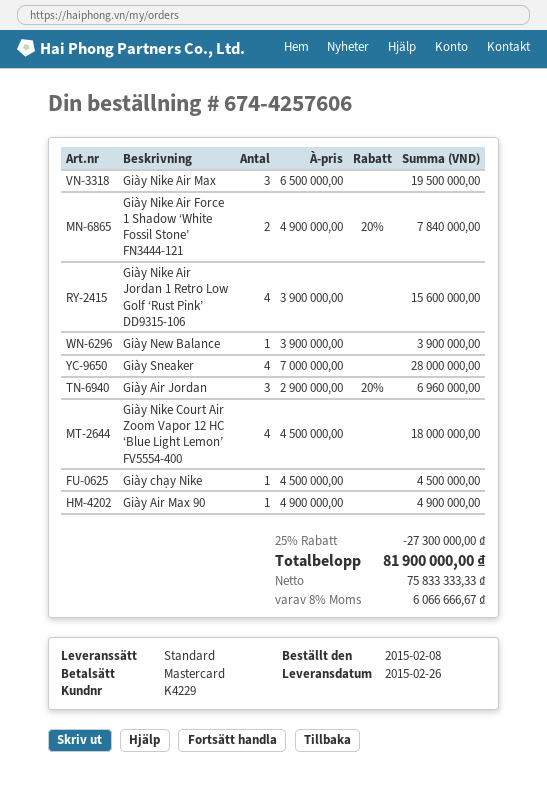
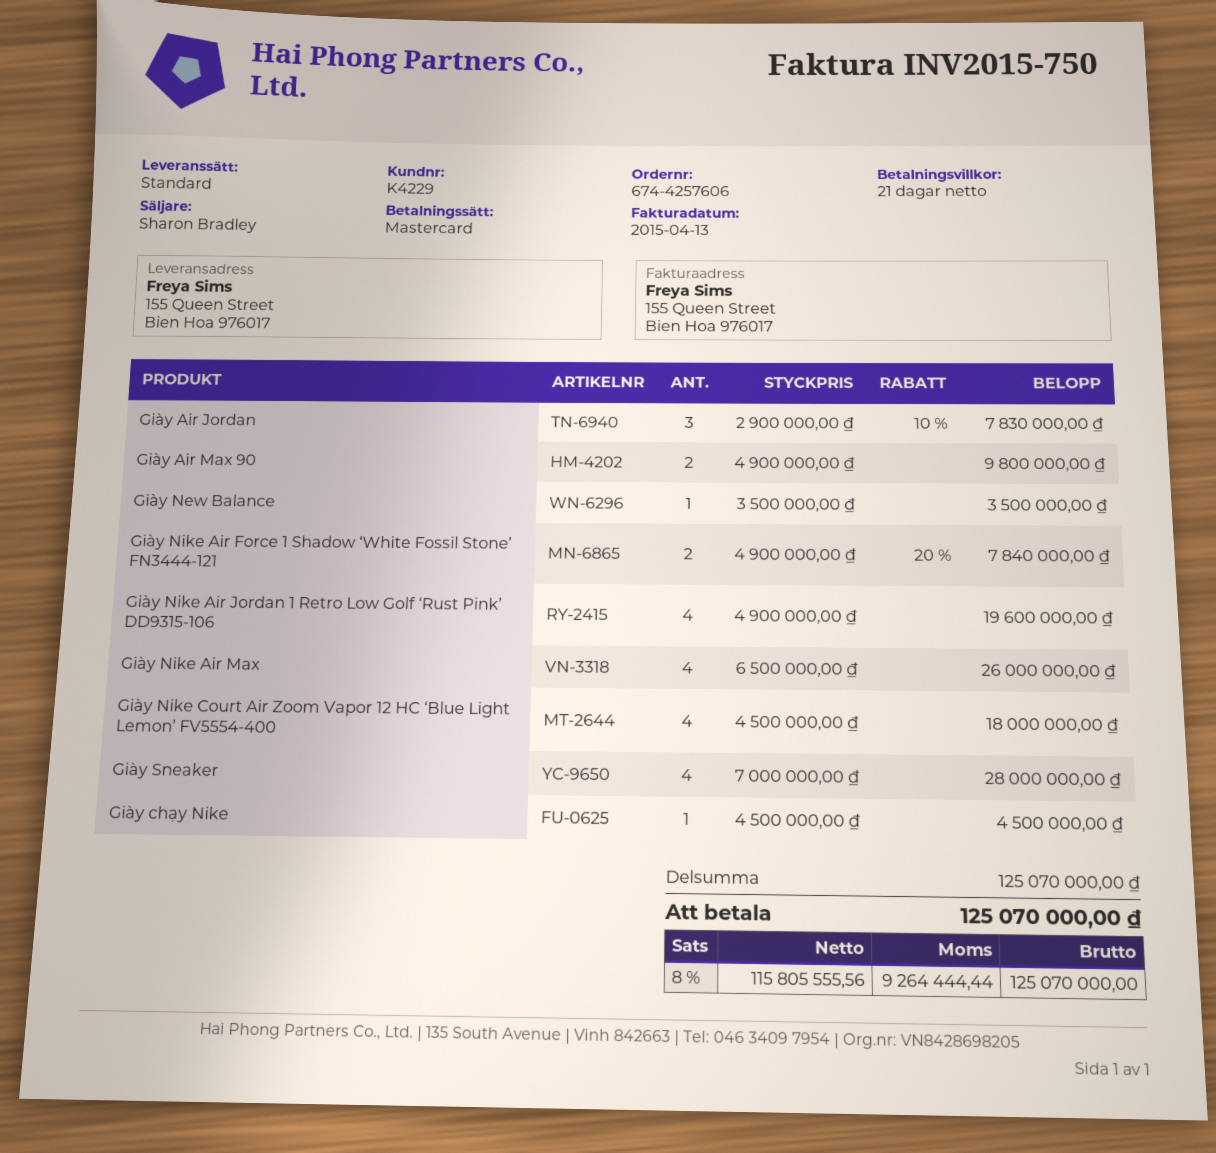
Giày Nike Air Max: 3 x 6500000.00 = 19500000.00 -> 4 x 6500000.00 = 26000000.00
Giày Nike Air Jordan 1 Retro Low Golf ‘Rust Pink’ DD9315-106: 4 x 3900000.00 = 15600000.00 -> 4 x 4900000.00 = 19600000.00
Giày New Balance: 1 x 3900000.00 = 3900000.00 -> 1 x 3500000.00 = 3500000.00
Giày Air Jordan: 3 x 2900000.00 - 20% = 6960000.00 -> 3 x 2900000.00 - 10% = 7830000.00
Giày Air Max 90: 1 x 4900000.00 = 4900000.00 -> 2 x 4900000.00 = 9800000.00
discount: 25% = 27300000.00 -> none
net: 75833333.33 -> 115805555.56
tax: 8% = 6066666.67 -> 8% = 9264444.44
total: 81900000.00 -> 125070000.00

